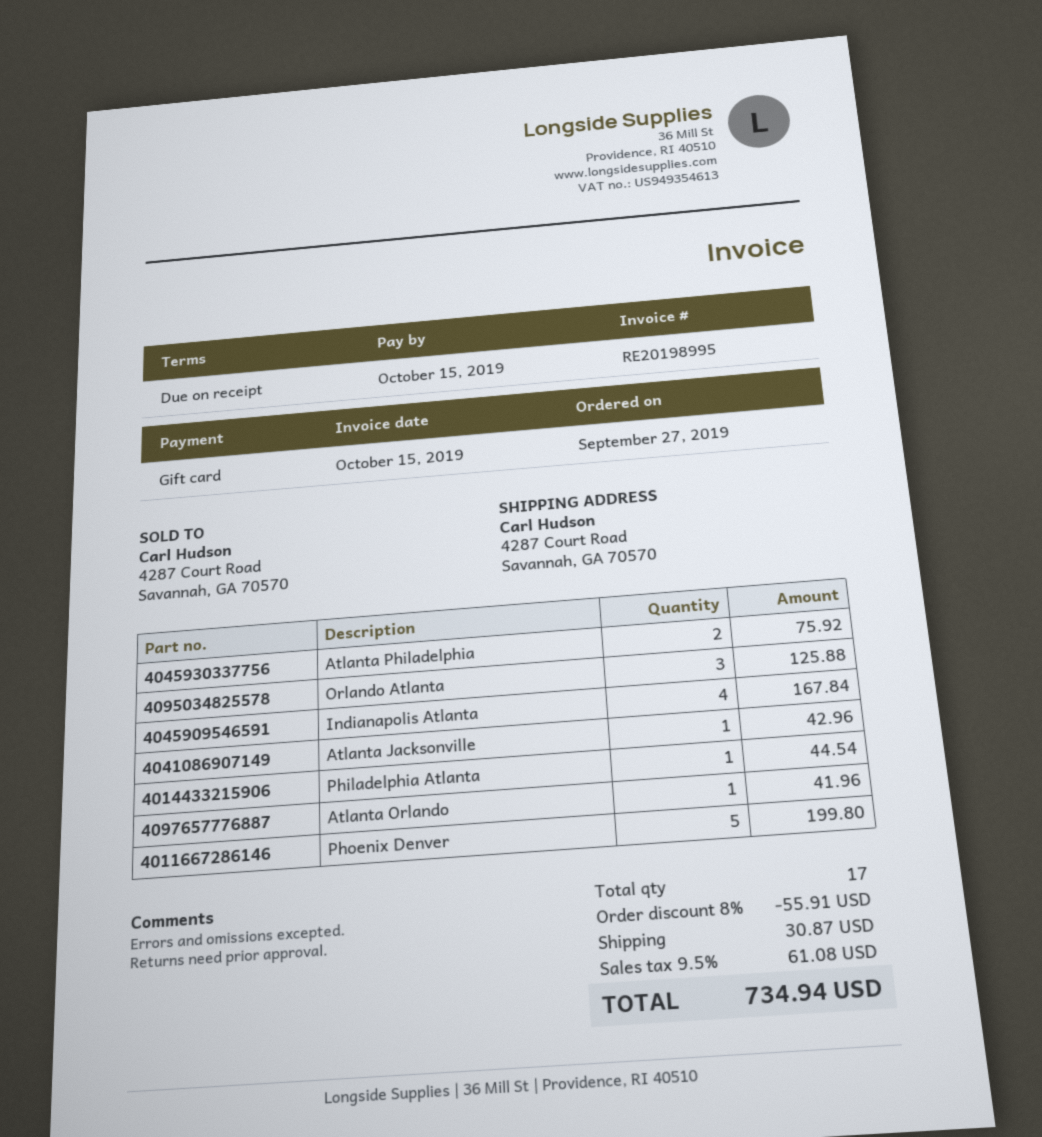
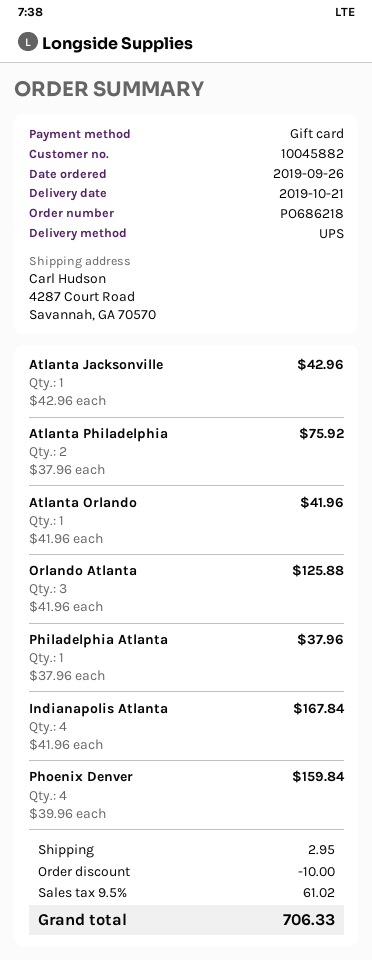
order date: 2019-09-27 -> 2019-09-26
Philadelphia Atlanta: 1 for 44.54 -> 1 for 37.96
Phoenix Denver: 5 for 199.80 -> 4 for 159.84
discount: 55.91 -> 10.00
shipping: 30.87 -> 2.95
tax: 9.5% = 61.08 -> 9.5% = 61.02
total: 734.94 -> 706.33

